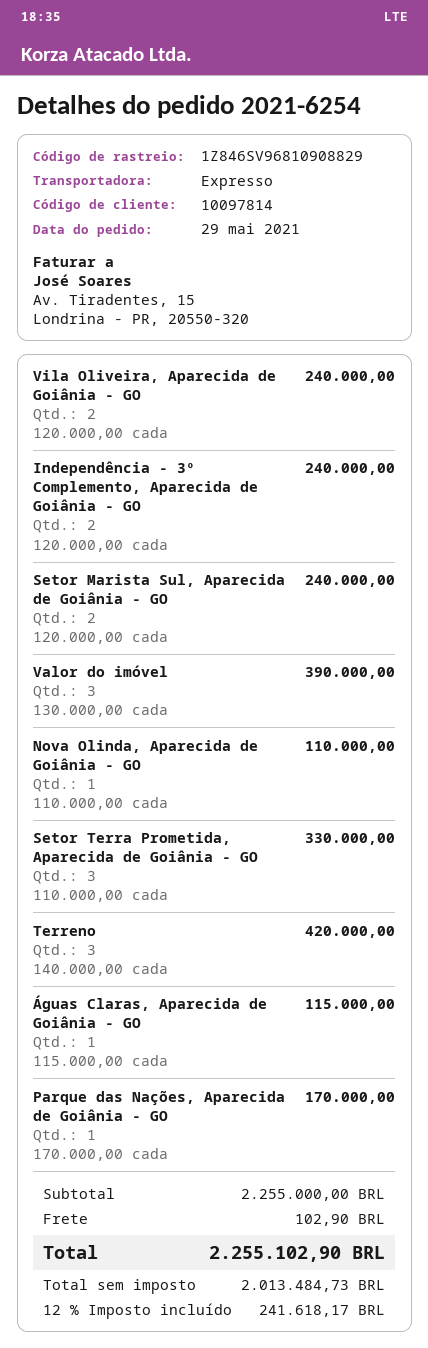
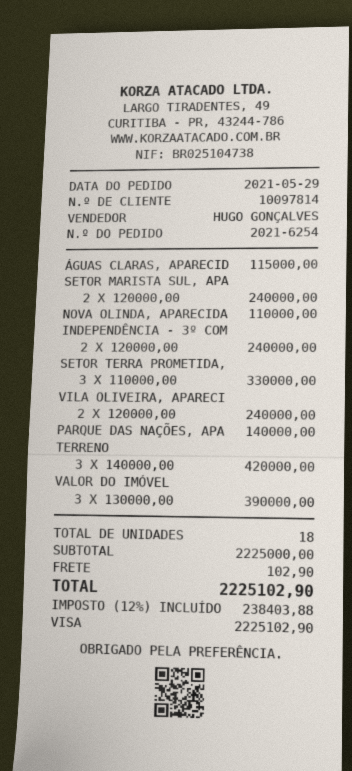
Parque das Nações, Aparecida de Goiânia - GO: 1 x 170000.00 = 170000.00 -> 1 x 140000.00 = 140000.00
subtotal: 2255000.00 -> 2225000.00
tax: 12% = 241618.17 -> 12% = 238403.88
total: 2255102.90 -> 2225102.90

